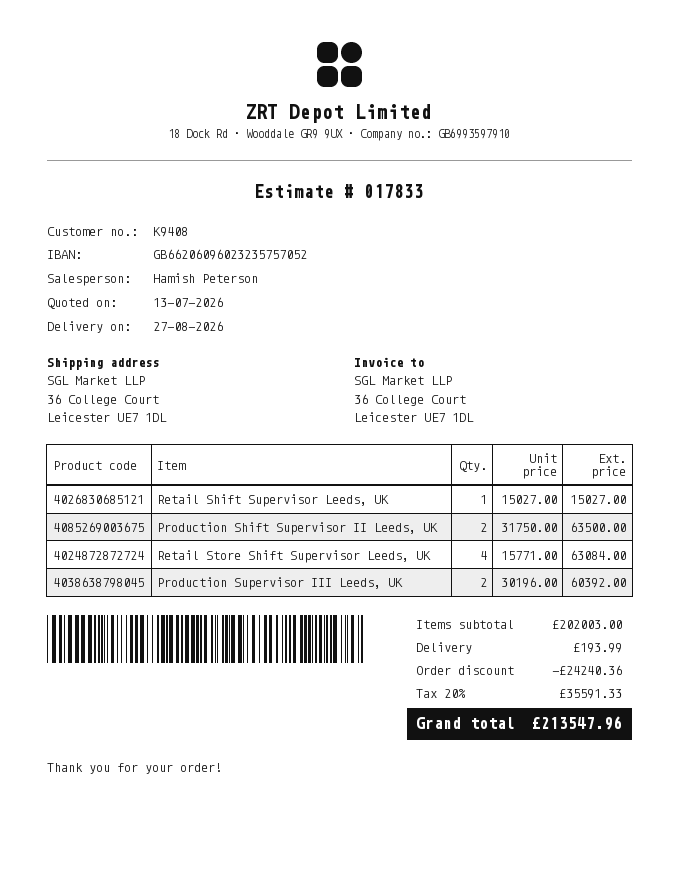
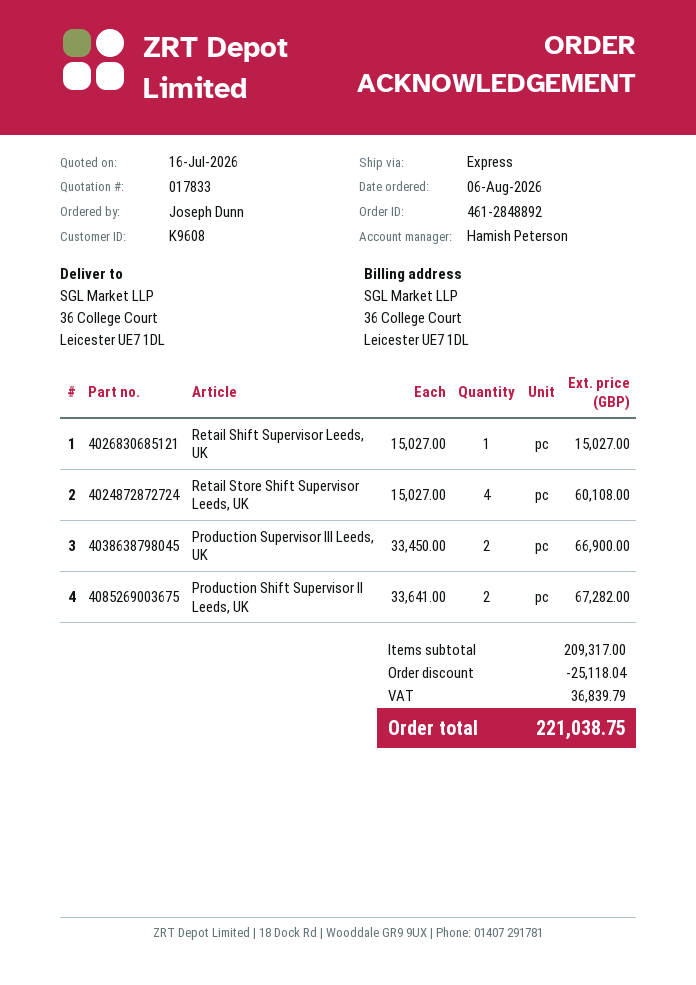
quote date: 2026-07-13 -> 2026-07-16
customer number: K9408 -> K9608
Production Shift Supervisor II Leeds, UK: 2 x 31750.00 = 63500.00 -> 2 x 33641.00 = 67282.00
Retail Store Shift Supervisor Leeds, UK: 4 x 15771.00 = 63084.00 -> 4 x 15027.00 = 60108.00
Production Supervisor III Leeds, UK: 2 x 30196.00 = 60392.00 -> 2 x 33450.00 = 66900.00
subtotal: 202003.00 -> 209317.00
discount: 24240.36 -> 25118.04
shipping: 193.99 -> none
tax: 35591.33 -> 36839.79
total: 213547.96 -> 221038.75

